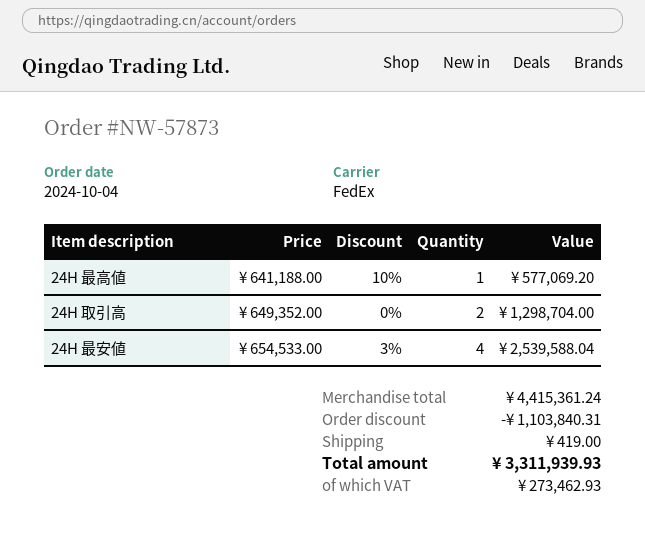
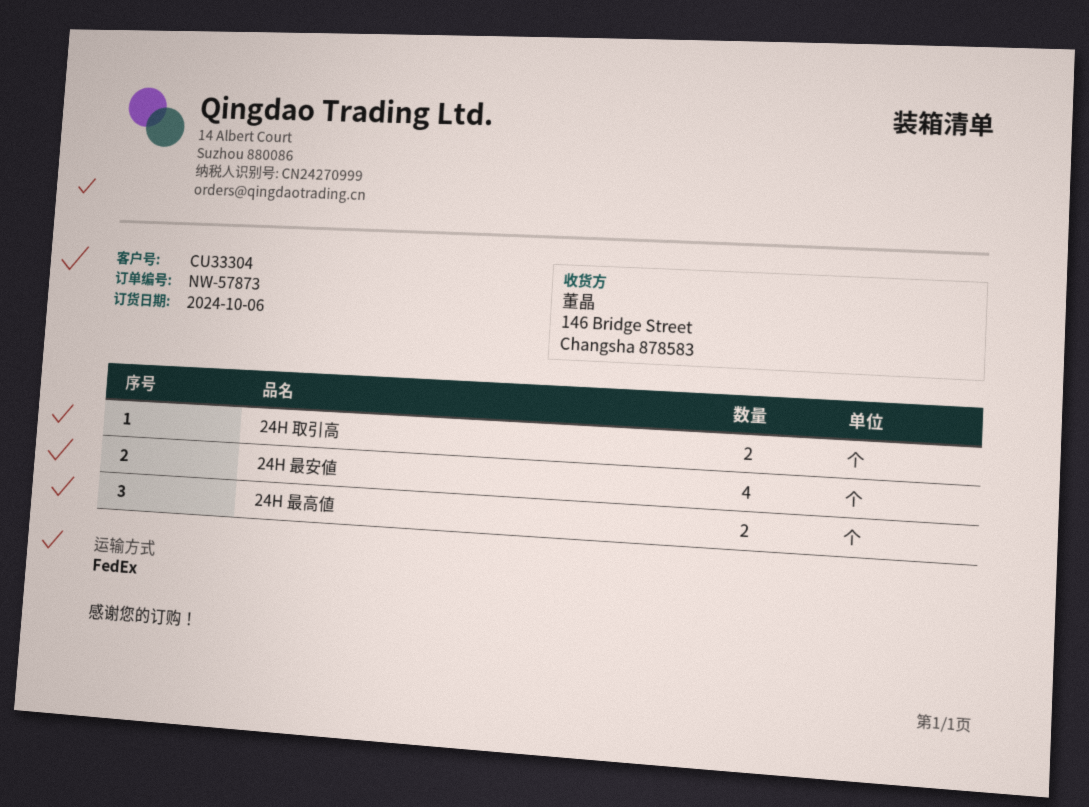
order date: 2024-10-04 -> 2024-10-06
24H 最高値: 1 -> 2

